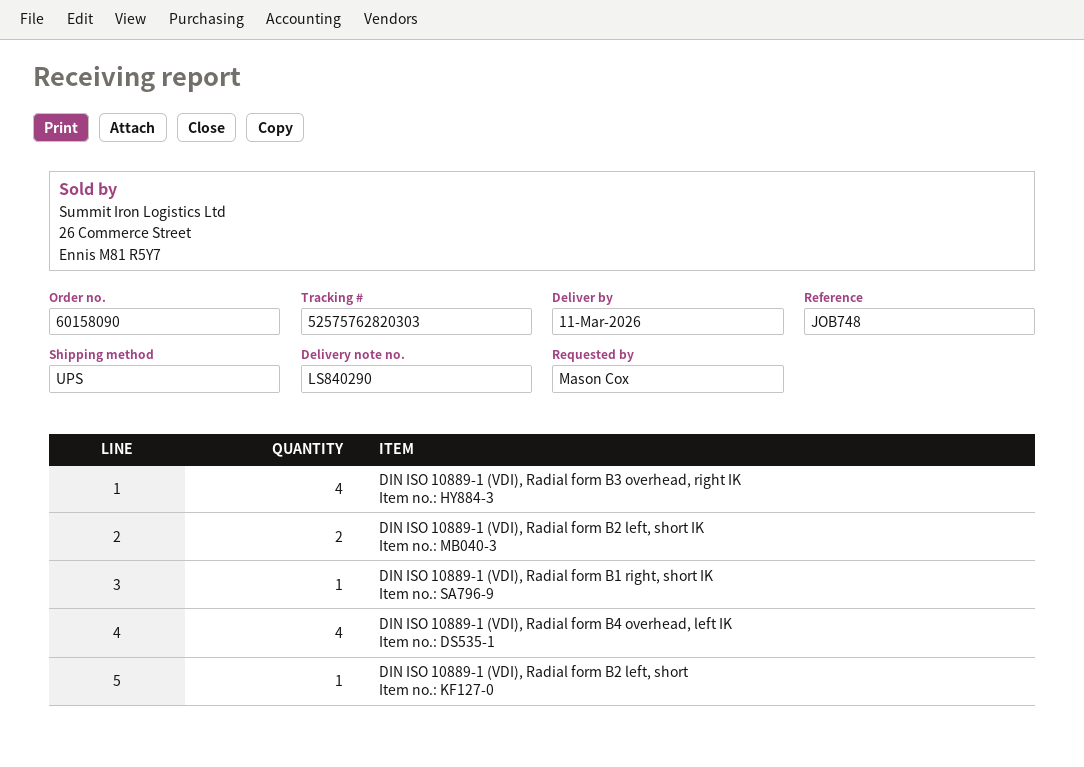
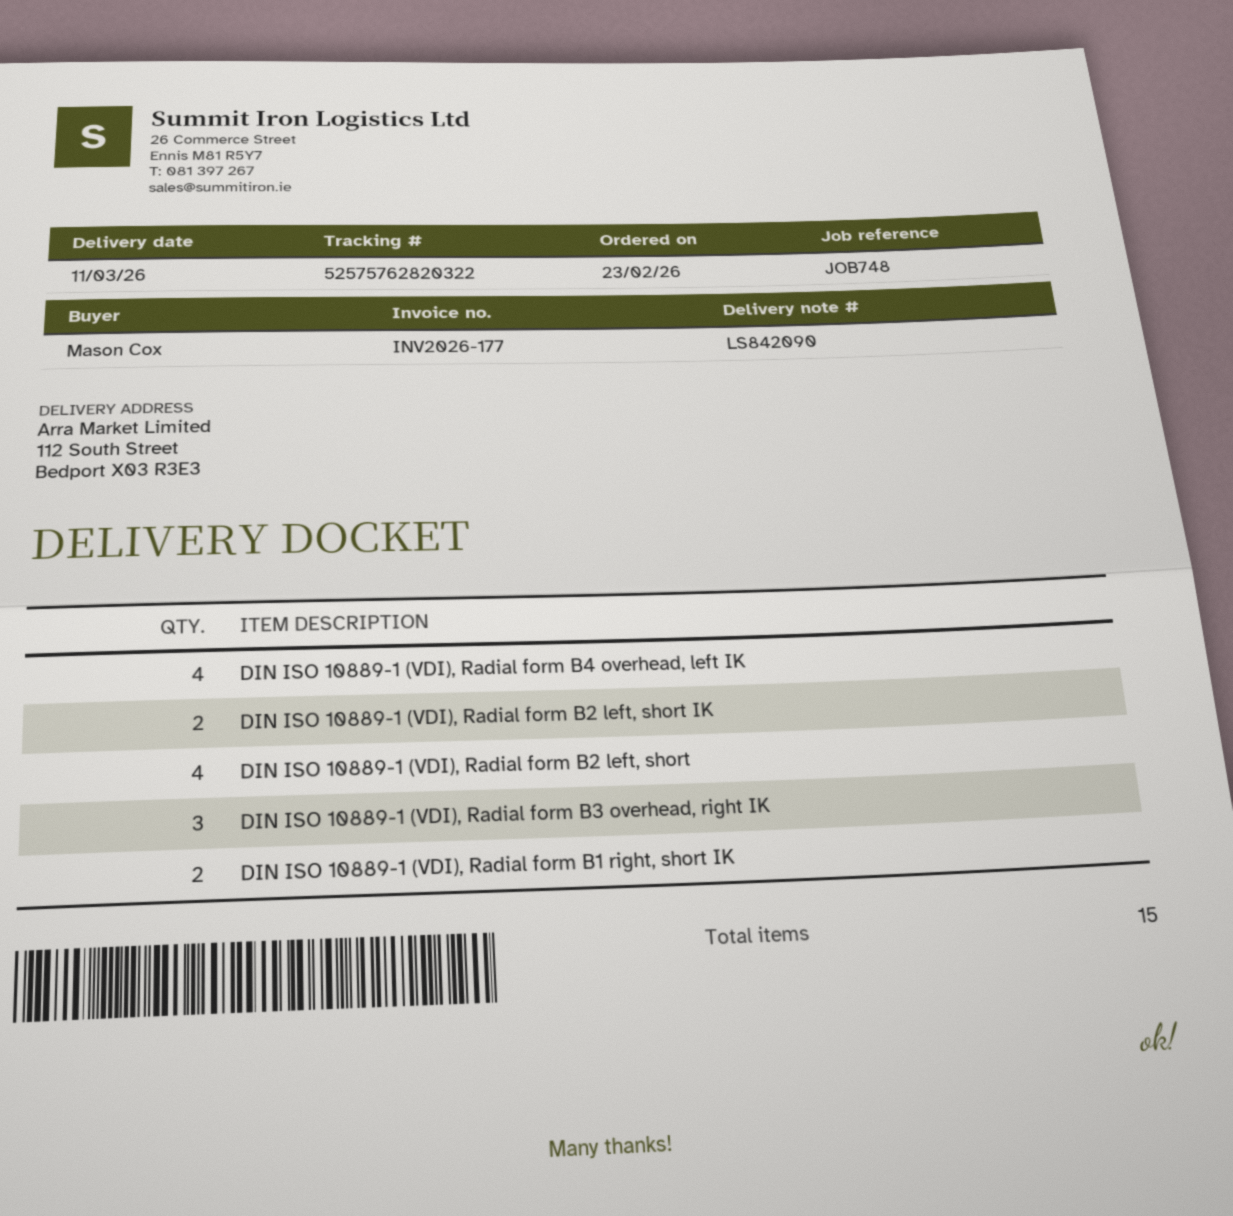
delivery note number: LS840290 -> LS842090
tracking number: 52575762820303 -> 52575762820322
DIN ISO 10889-1 (VDI), Radial form B3 overhead, right IK: 4 -> 3
DIN ISO 10889-1 (VDI), Radial form B1 right, short IK: 1 -> 2
DIN ISO 10889-1 (VDI), Radial form B2 left, short: 1 -> 4

